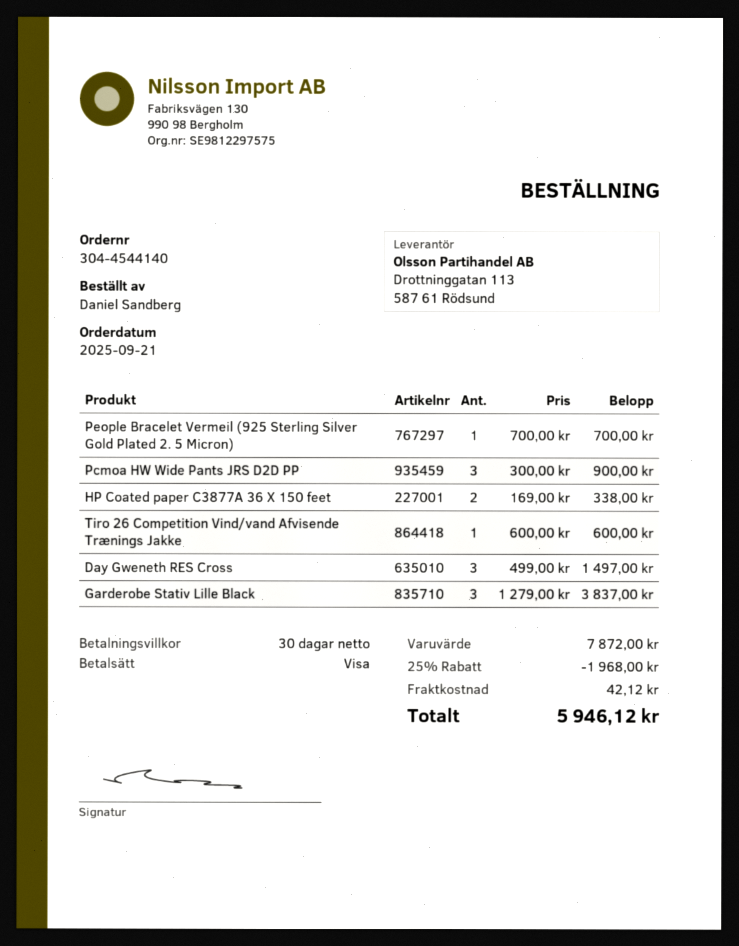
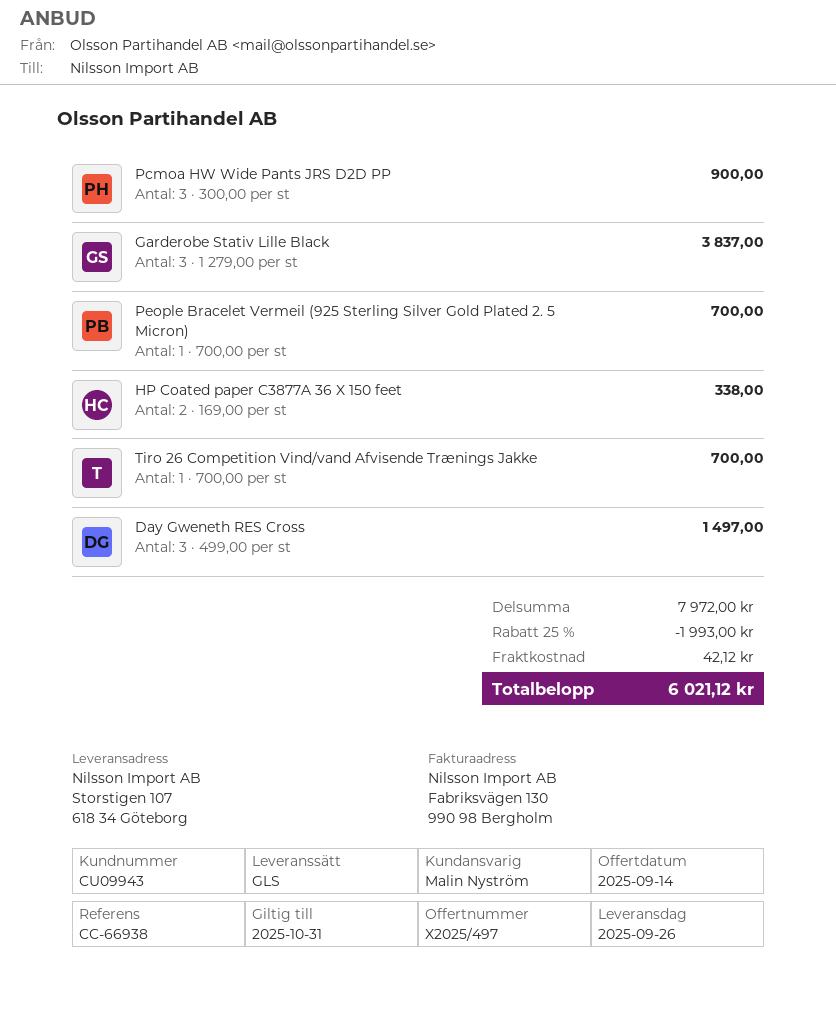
Tiro 26 Competition Vind/vand Afvisende Trænings Jakke: 1 x 600.00 = 600.00 -> 1 x 700.00 = 700.00
subtotal: 7872.00 -> 7972.00
discount: 25% = 1968.00 -> 25% = 1993.00
total: 5946.12 -> 6021.12

